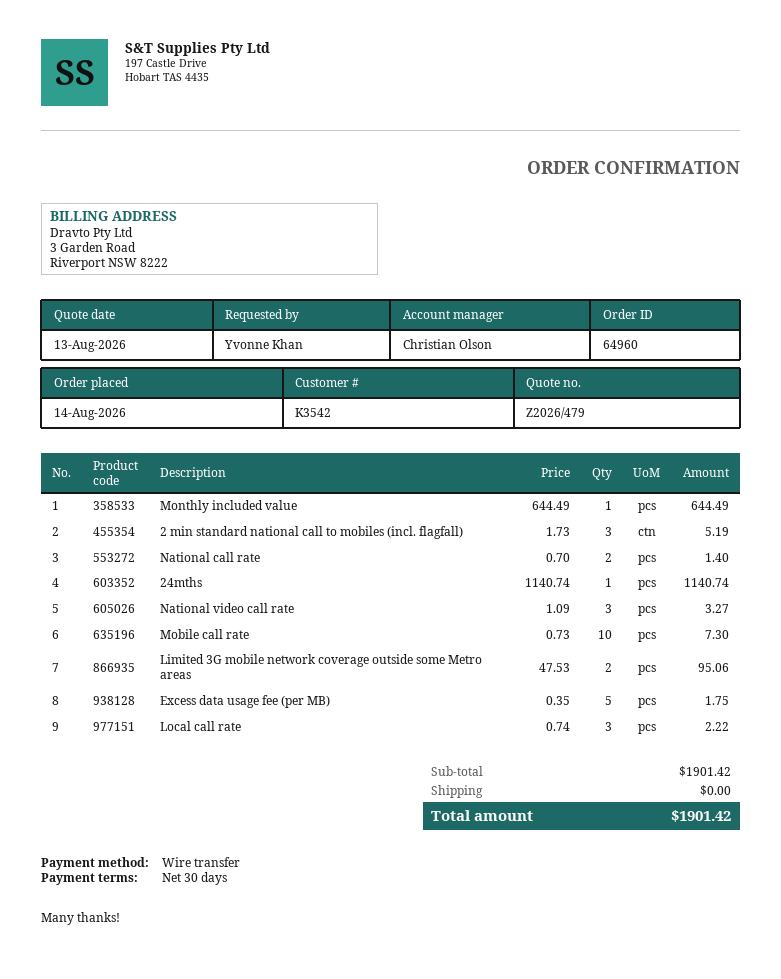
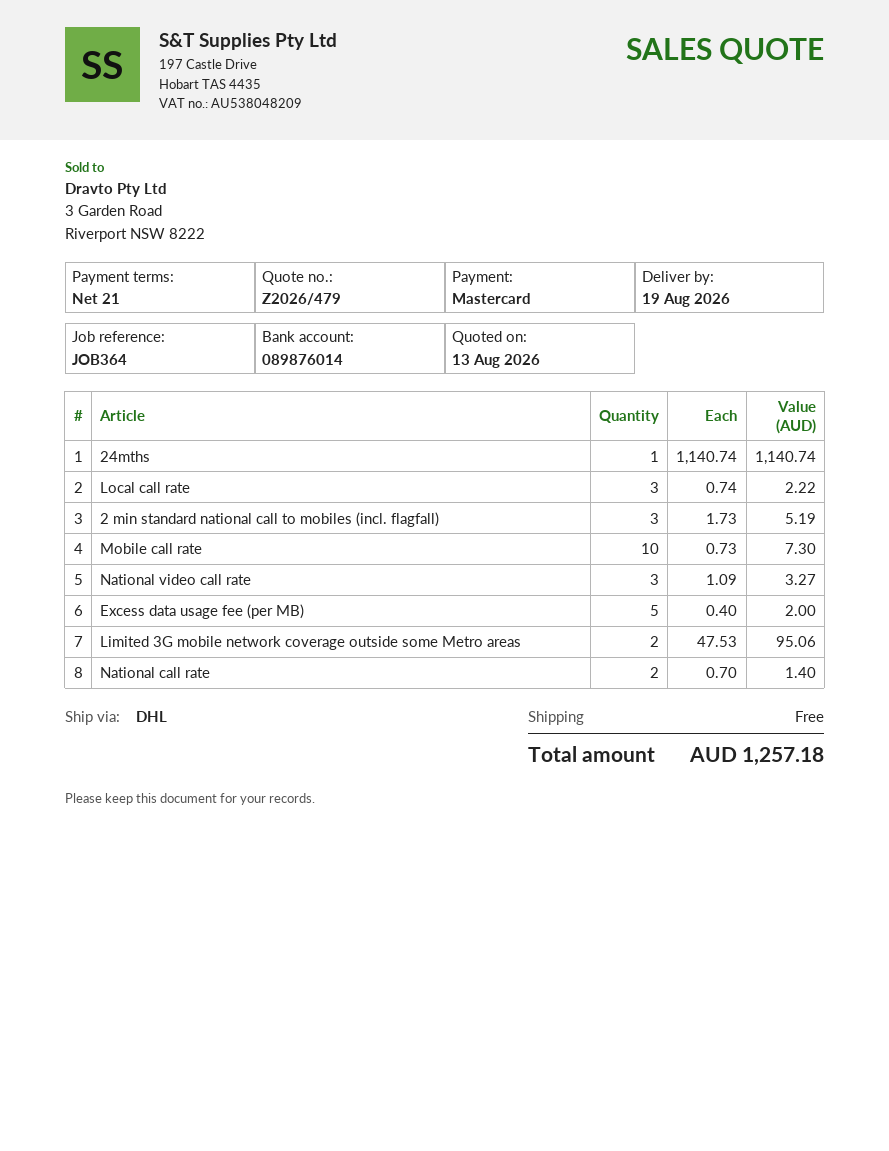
payment terms: 30 days -> 21 days
payment method: bank transfer -> Mastercard
Monthly included value: 1 x 644.49 = 644.49 -> none
Excess data usage fee (per MB): 5 x 0.35 = 1.75 -> 5 x 0.40 = 2.00
total: 1901.42 -> 1257.18

